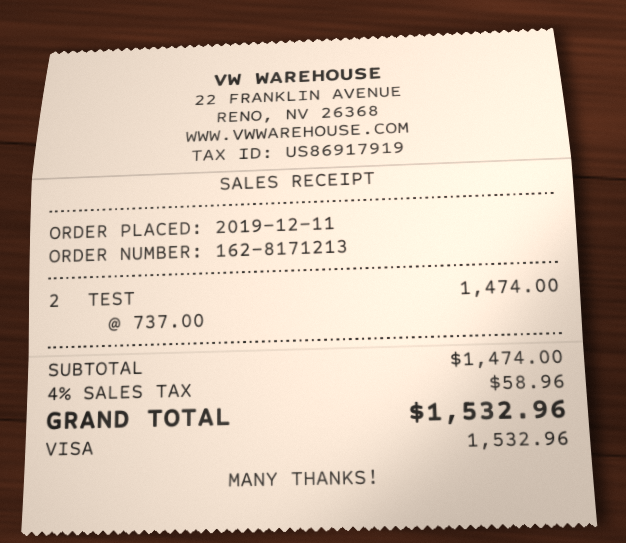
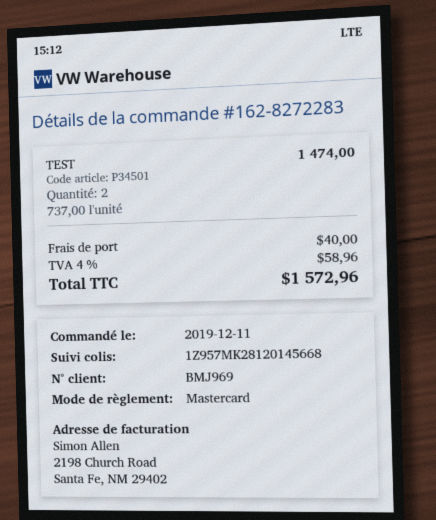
order number: 162-8171213 -> 162-8272283
payment method: Visa -> Mastercard
shipping: none -> 40.00
total: 1532.96 -> 1572.96

